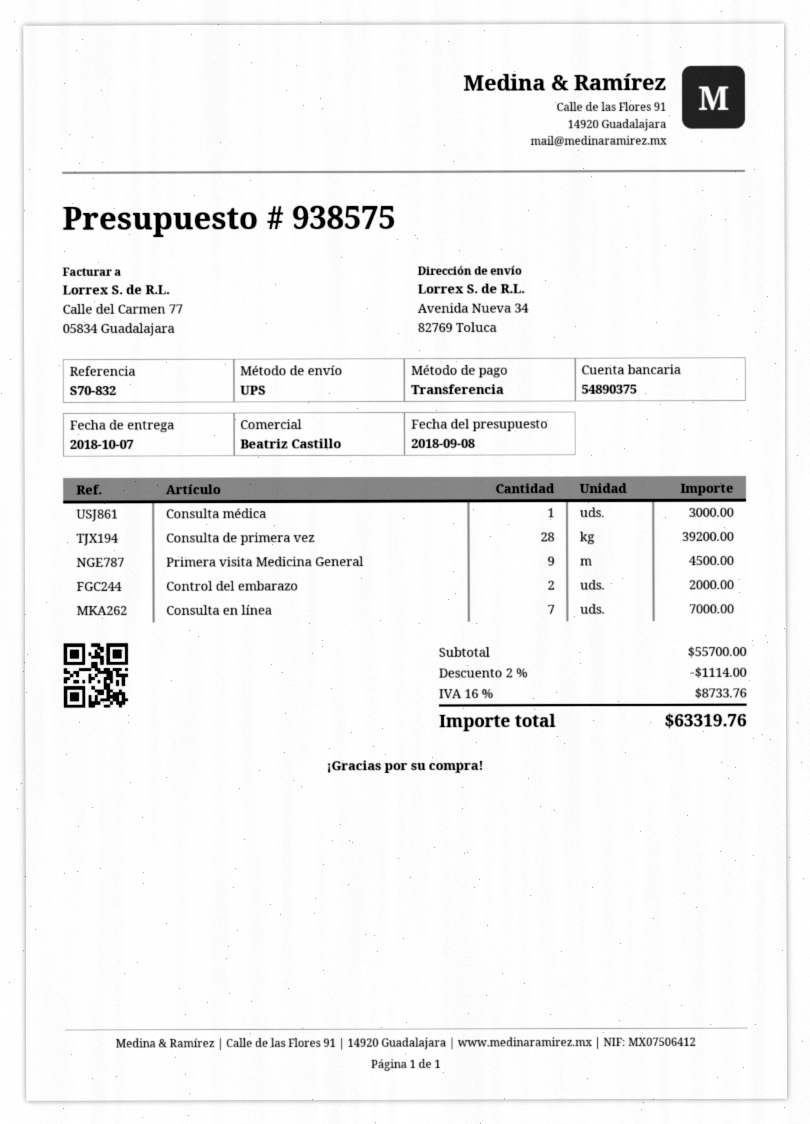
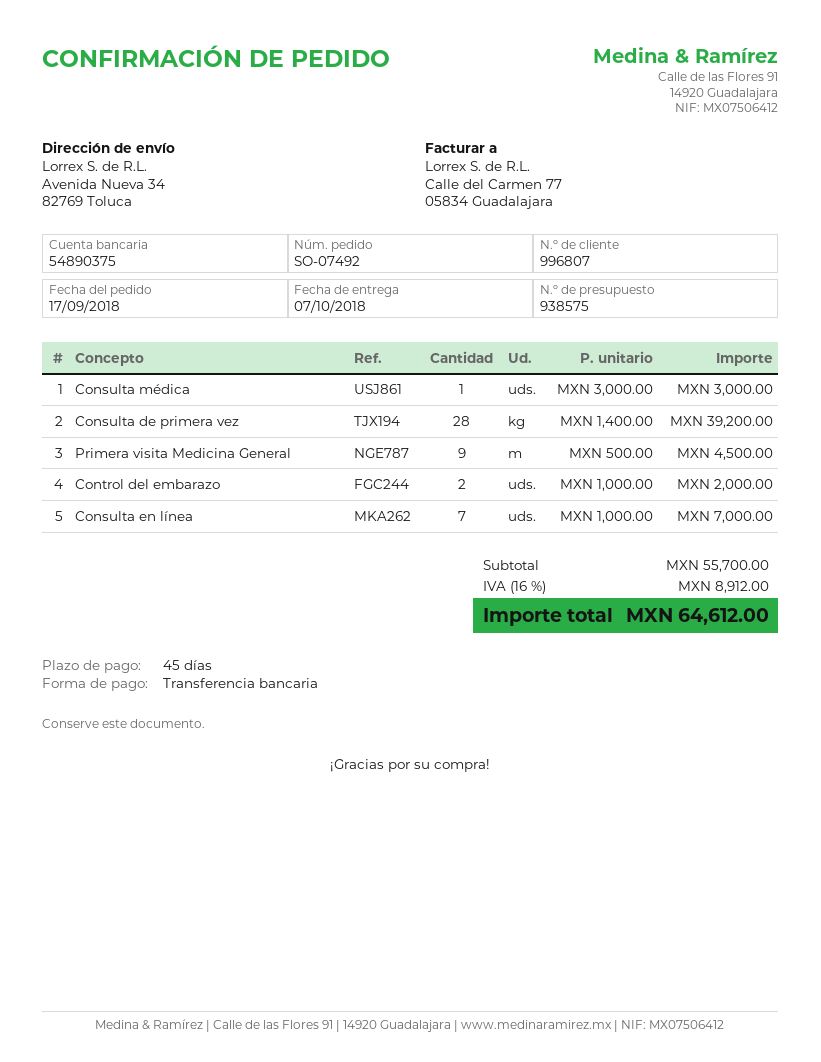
discount: 2% = 1114.00 -> none
tax: 16% = 8733.76 -> 16% = 8912.00
total: 63319.76 -> 64612.00

